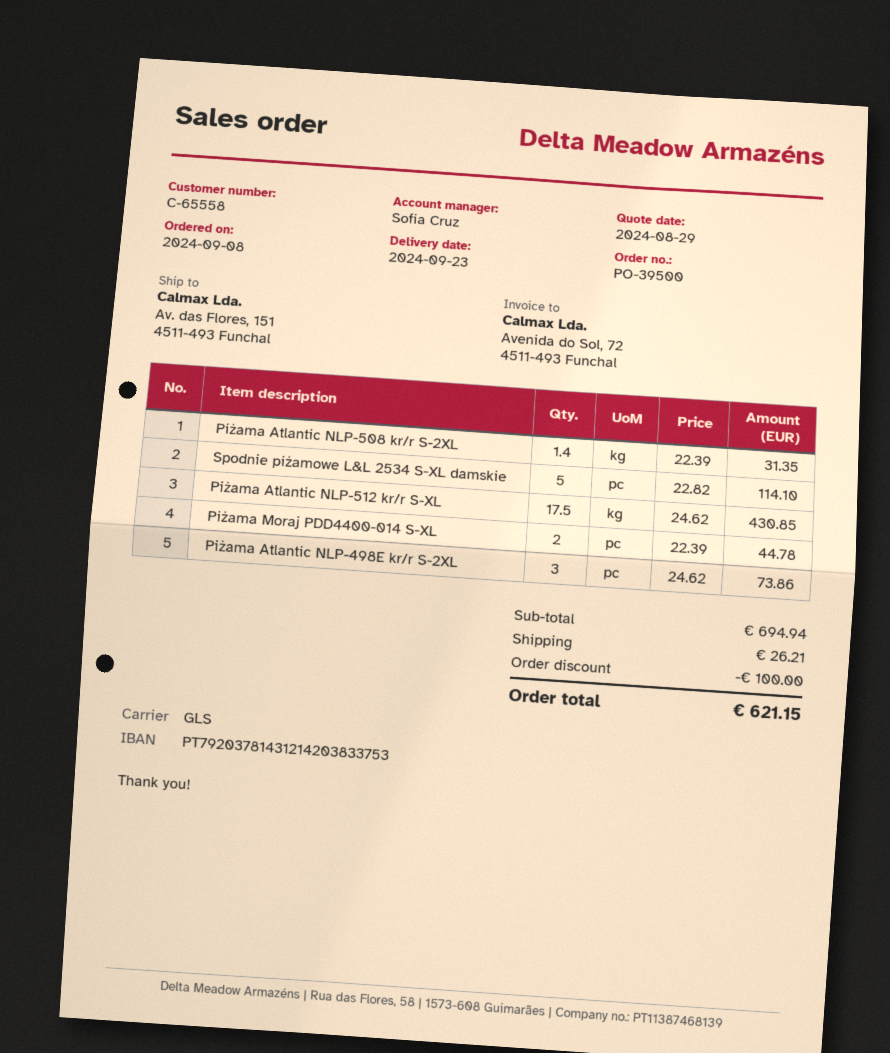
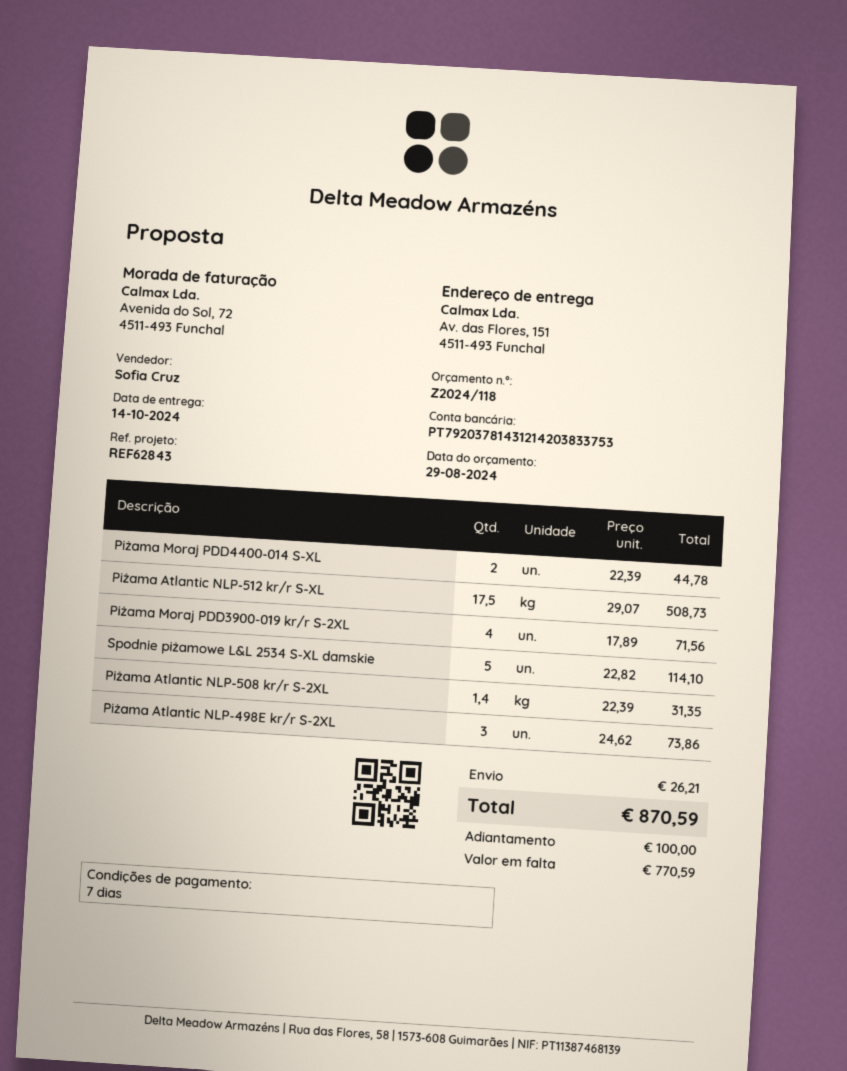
delivery date: 2024-09-23 -> 2024-10-14
Piżama Atlantic NLP-512 kr/r S-XL: 17.5 x 24.62 = 430.85 -> 17.5 x 29.07 = 508.73
Piżama Moraj PDD3900-019 kr/r S-2XL: none -> 4 x 17.89 = 71.56
discount: 100.00 -> none
total: 621.15 -> 870.59

